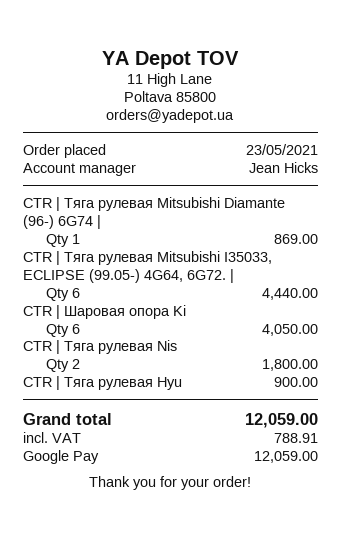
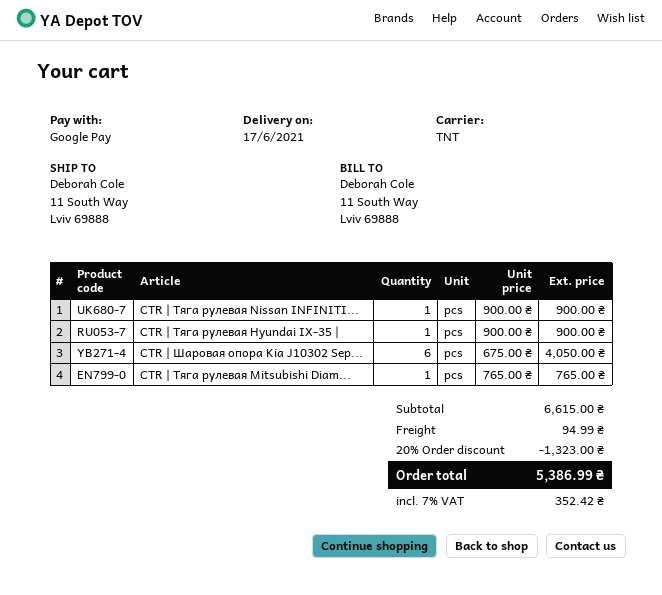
CTR | Тяга рулевая Mitsubishi Diamante (96-) 6G74 |: 1 for 869.00 -> 1 for 765.00
CTR | Тяга рулевая Mitsubishi I35033, ECLIPSE (99.05-) 4G64, 6G72. |: 6 for 4440.00 -> none
CTR | Тяга рулевая Nis: 2 for 1800.00 -> 1 for 900.00
discount: none -> 20% = 1323.00
shipping: none -> 94.99
tax: 788.91 -> 352.42
total: 12059.00 -> 5386.99

